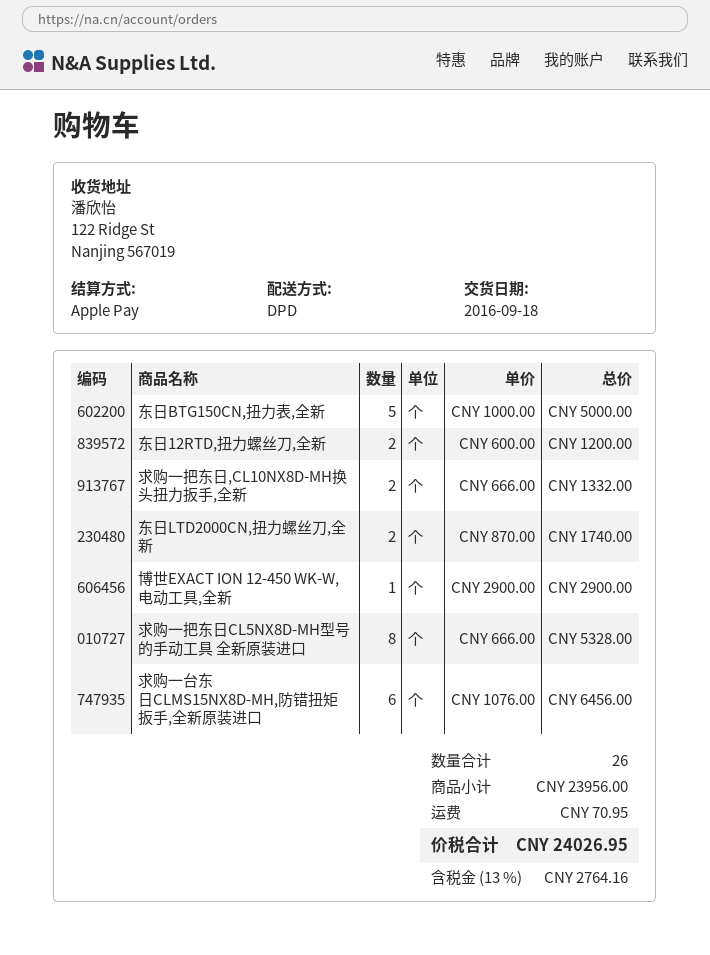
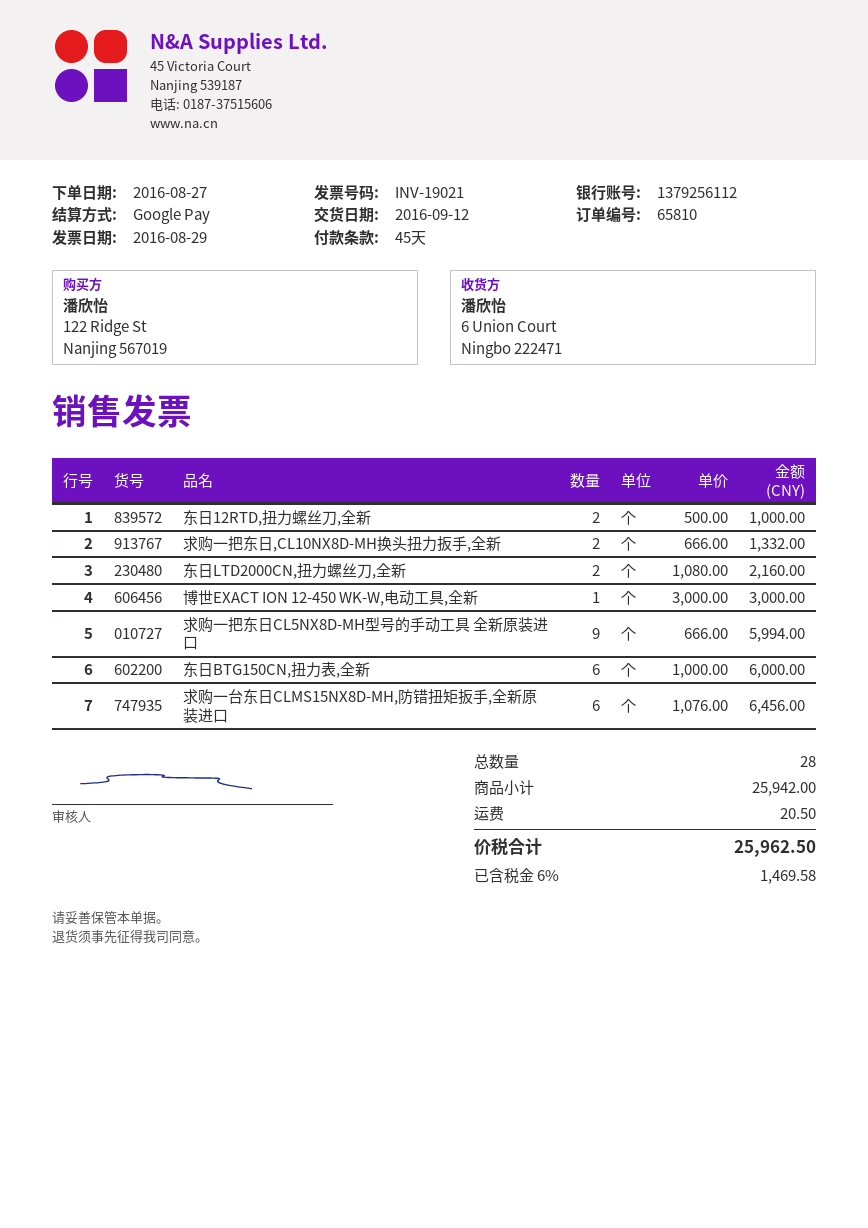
delivery date: 2016-09-18 -> 2016-09-12
payment method: Apple Pay -> Google Pay
ship to: 122 Ridge St, Nanjing 567019 -> 6 Union Court, Ningbo 222471
东日BTG150CN,扭力表,全新: 5 x 1000.00 = 5000.00 -> 6 x 1000.00 = 6000.00
东日12RTD,扭力螺丝刀,全新: 2 x 600.00 = 1200.00 -> 2 x 500.00 = 1000.00
东日LTD2000CN,扭力螺丝刀,全新: 2 x 870.00 = 1740.00 -> 2 x 1080.00 = 2160.00
博世EXACT ION 12-450 WK-W,电动工具,全新: 1 x 2900.00 = 2900.00 -> 1 x 3000.00 = 3000.00
求购一把东日CL5NX8D-MH型号的手动工具 全新原装进口: 8 x 666.00 = 5328.00 -> 9 x 666.00 = 5994.00
total quantity: 26 -> 28
subtotal: 23956.00 -> 25942.00
shipping: 70.95 -> 20.50
tax: 13% = 2764.16 -> 6% = 1469.58
total: 24026.95 -> 25962.50

